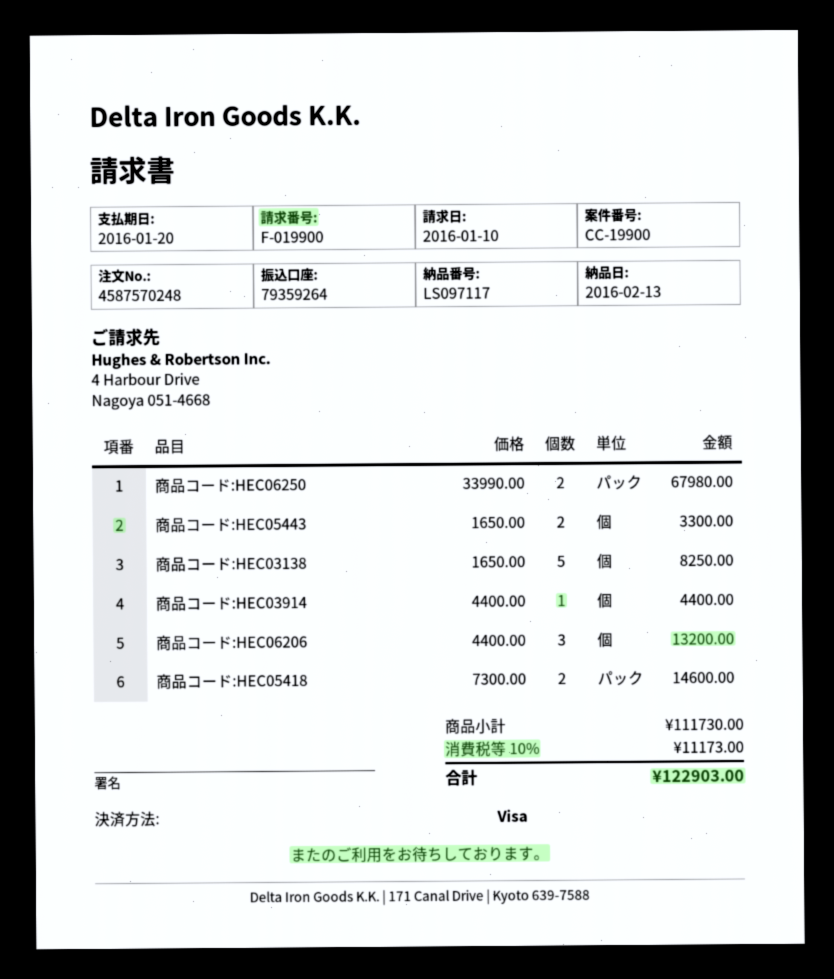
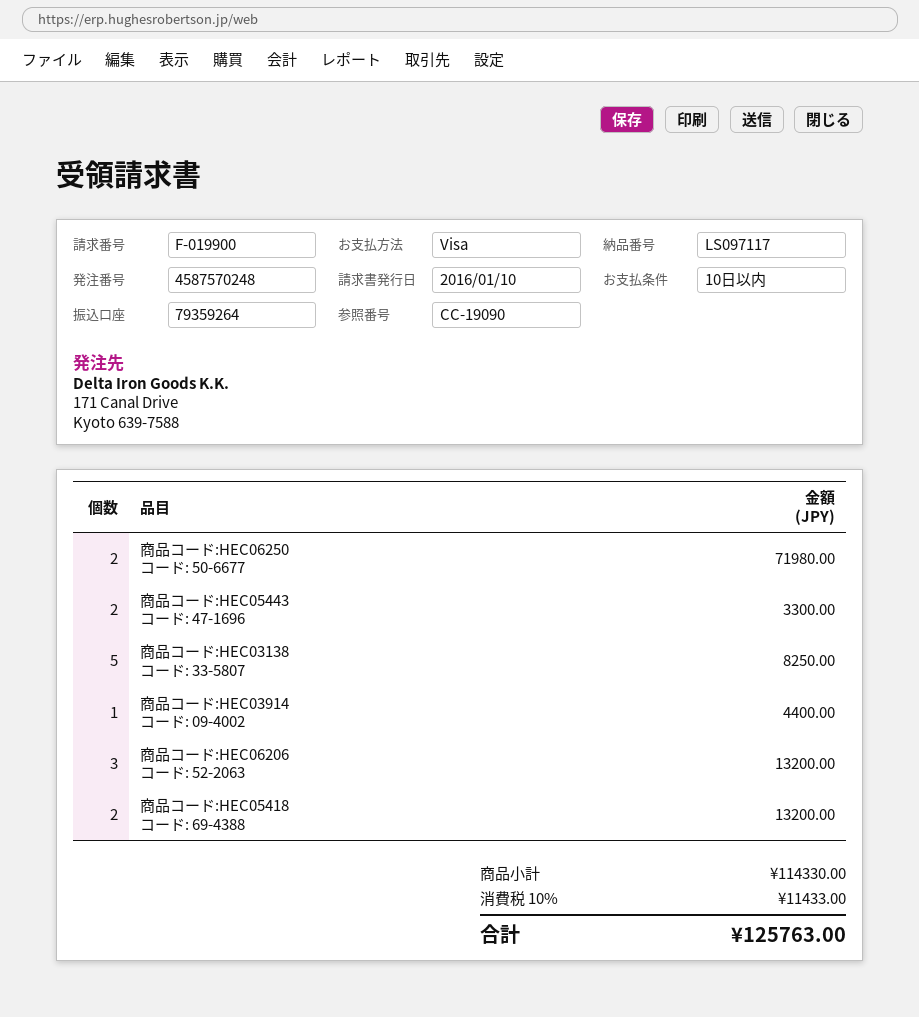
reference: CC-19900 -> CC-19090
商品コード:HEC06250: 2 for 67980.00 -> 2 for 71980.00
商品コード:HEC05418: 2 for 14600.00 -> 2 for 13200.00
subtotal: 111730.00 -> 114330.00
tax: 10% = 11173.00 -> 10% = 11433.00
total: 122903.00 -> 125763.00

